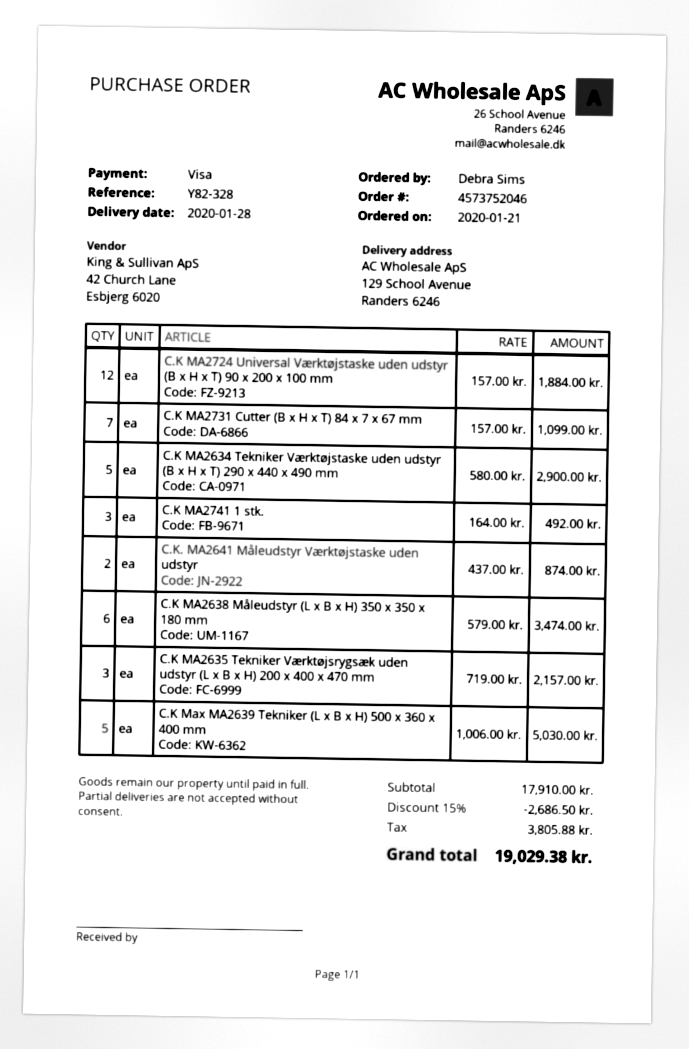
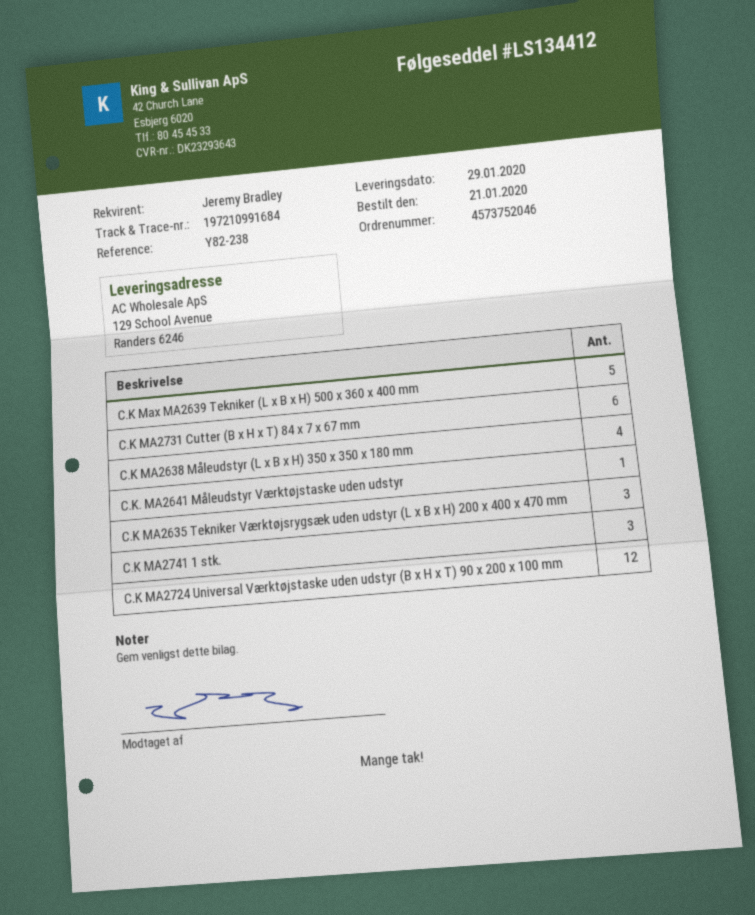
delivery date: 2020-01-28 -> 2020-01-29
reference: Y82-328 -> Y82-238
ordered by: Debra Sims -> Jeremy Bradley
C.K MA2731 Cutter (B x H x T) 84 x 7 x 67 mm: 7 -> 6
C.K MA2634 Tekniker Værktøjstaske uden udstyr (B x H x T) 290 x 440 x 490 mm: 5 -> none
C.K. MA2641 Måleudstyr Værktøjstaske uden udstyr: 2 -> 1
C.K MA2638 Måleudstyr (L x B x H) 350 x 350 x 180 mm: 6 -> 4

